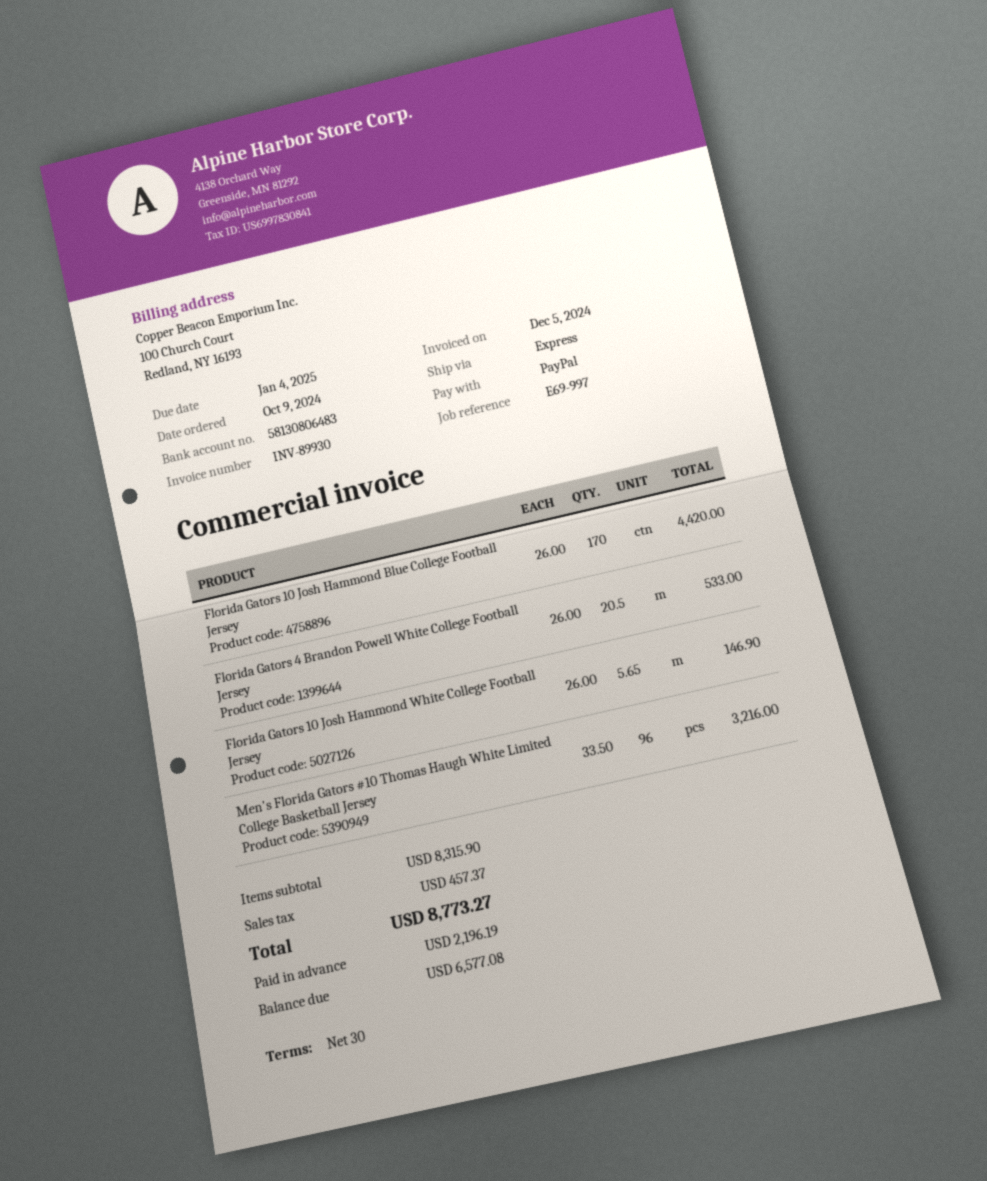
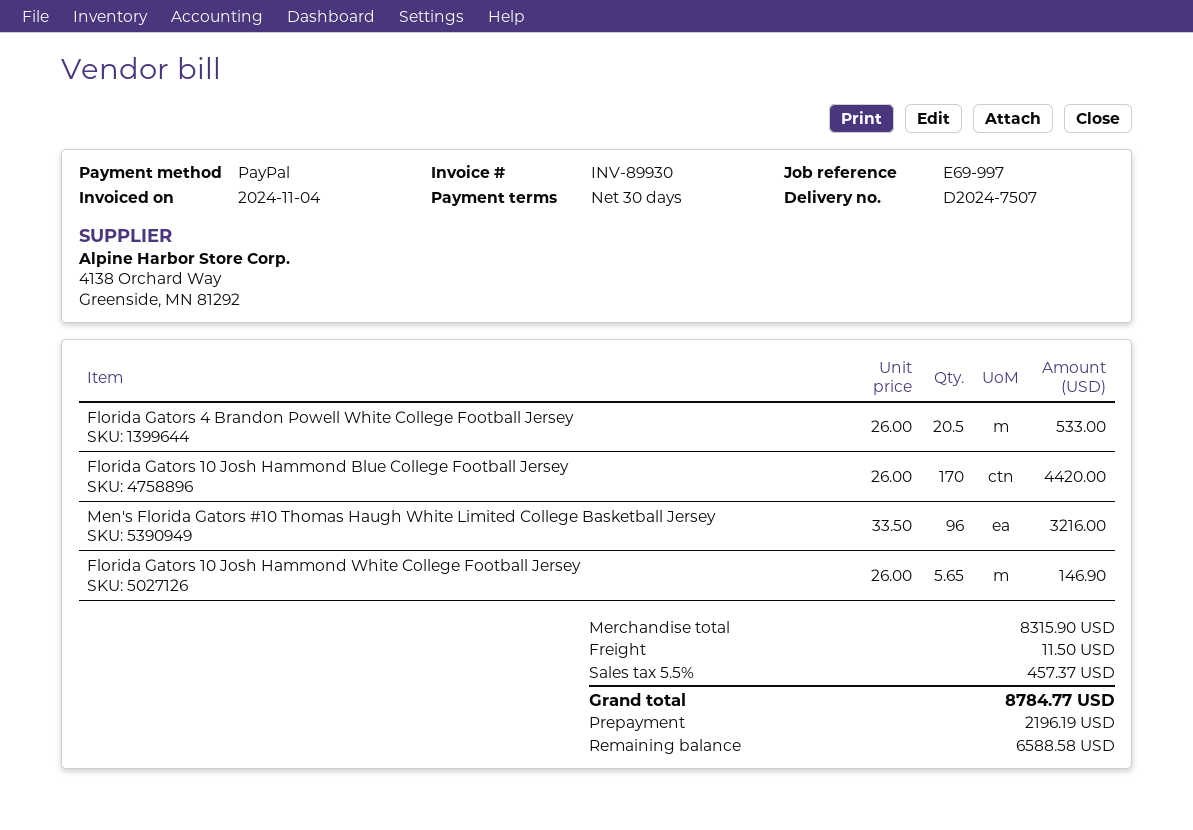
invoice date: 2024-12-05 -> 2024-11-04
shipping: none -> 11.50
total: 8773.27 -> 8784.77
balance: 6577.08 -> 6588.58

